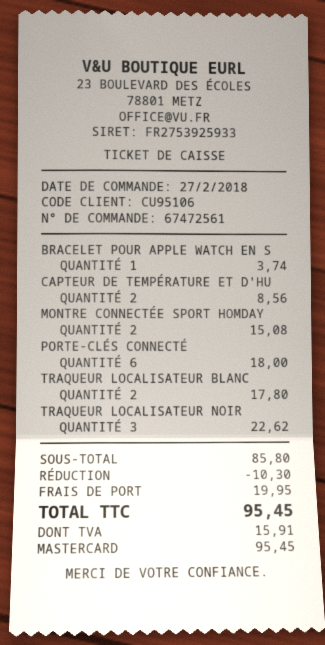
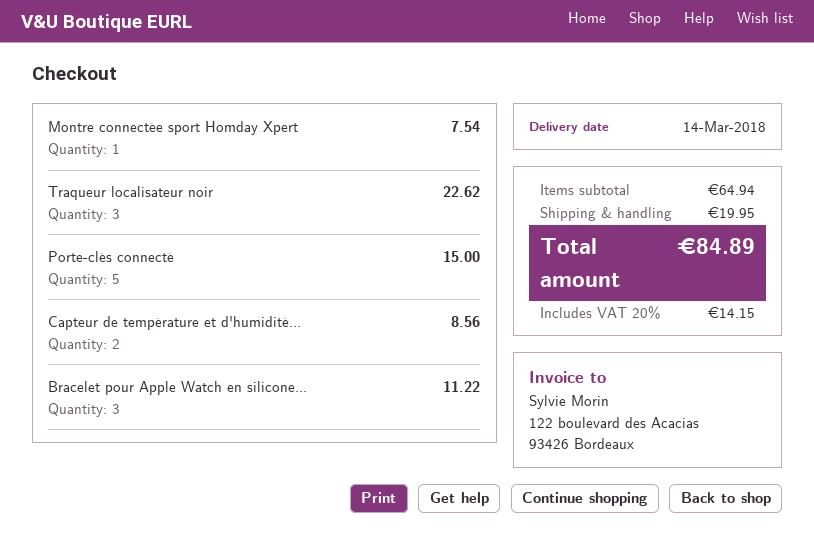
BRACELET POUR APPLE WATCH EN S: 1 for 3.74 -> 3 for 11.22
MONTRE CONNECTÉE SPORT HOMDAY: 2 for 15.08 -> 1 for 7.54
PORTE-CLÉS CONNECTÉ: 6 for 18.00 -> 5 for 15.00
TRAQUEUR LOCALISATEUR BLANC: 2 for 17.80 -> none
subtotal: 85.80 -> 64.94
discount: 10.30 -> none
tax: 15.91 -> 14.15
total: 95.45 -> 84.89

